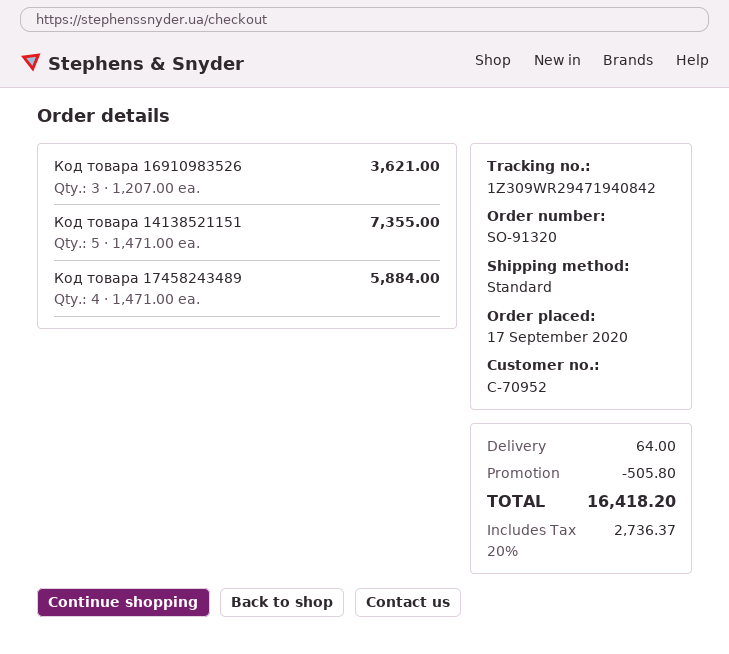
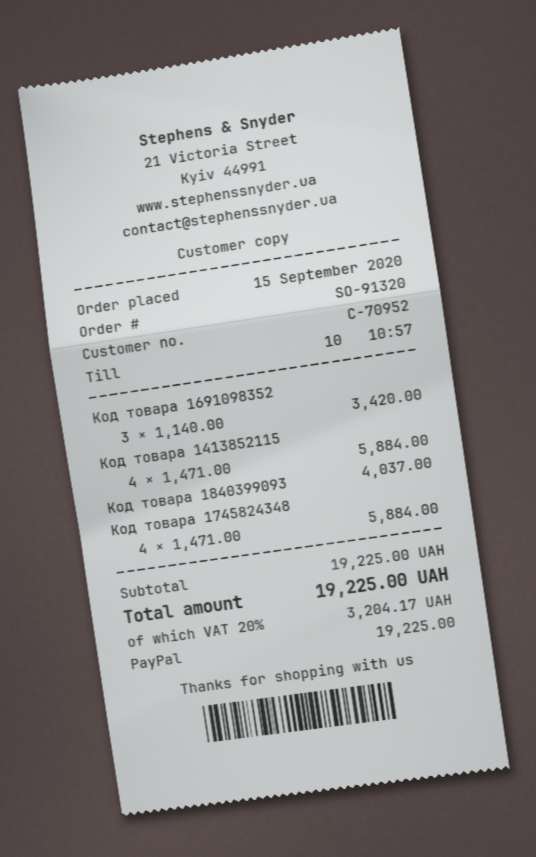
order date: 2020-09-17 -> 2020-09-15
Код товара 16910983526: 3 x 1207.00 = 3621.00 -> 3 x 1140.00 = 3420.00
Код товара 14138521151: 5 x 1471.00 = 7355.00 -> 4 x 1471.00 = 5884.00
Код товара 1840399093: none -> 1 x 4037.00 = 4037.00
discount: 505.80 -> none
shipping: 64.00 -> none
tax: 20% = 2736.37 -> 20% = 3204.17
total: 16418.20 -> 19225.00

